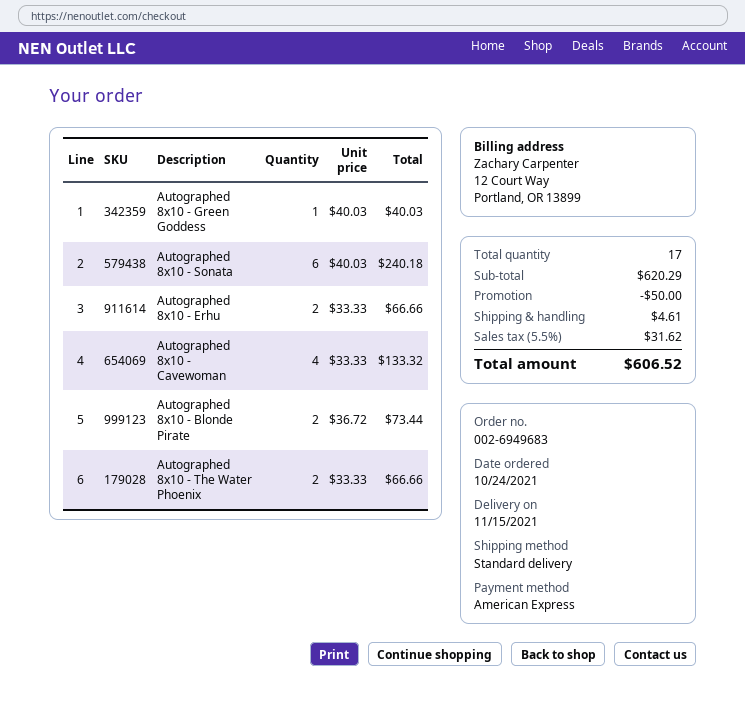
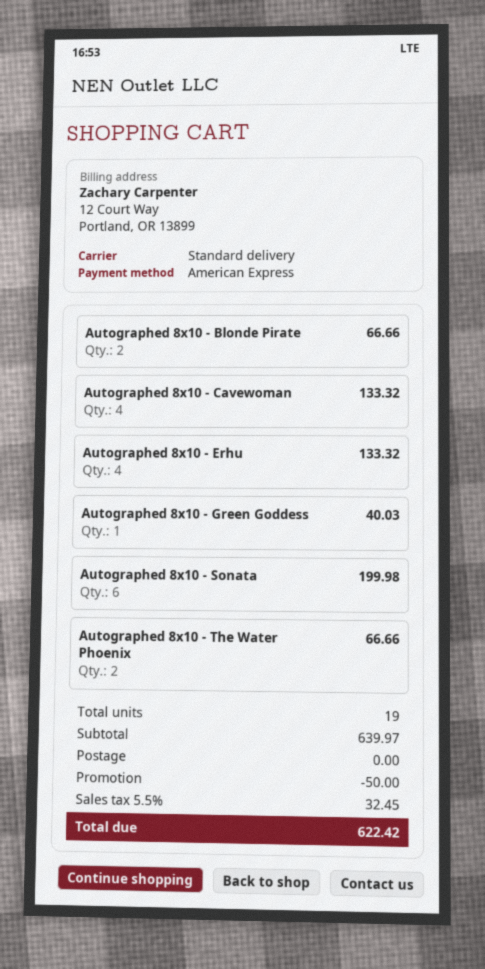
Autographed 8x10 - Sonata: 6 for 240.18 -> 6 for 199.98
Autographed 8x10 - Erhu: 2 for 66.66 -> 4 for 133.32
Autographed 8x10 - Blonde Pirate: 2 for 73.44 -> 2 for 66.66
total quantity: 17 -> 19
subtotal: 620.29 -> 639.97
shipping: 4.61 -> 0.00
tax: 5.5% = 31.62 -> 5.5% = 32.45
total: 606.52 -> 622.42

